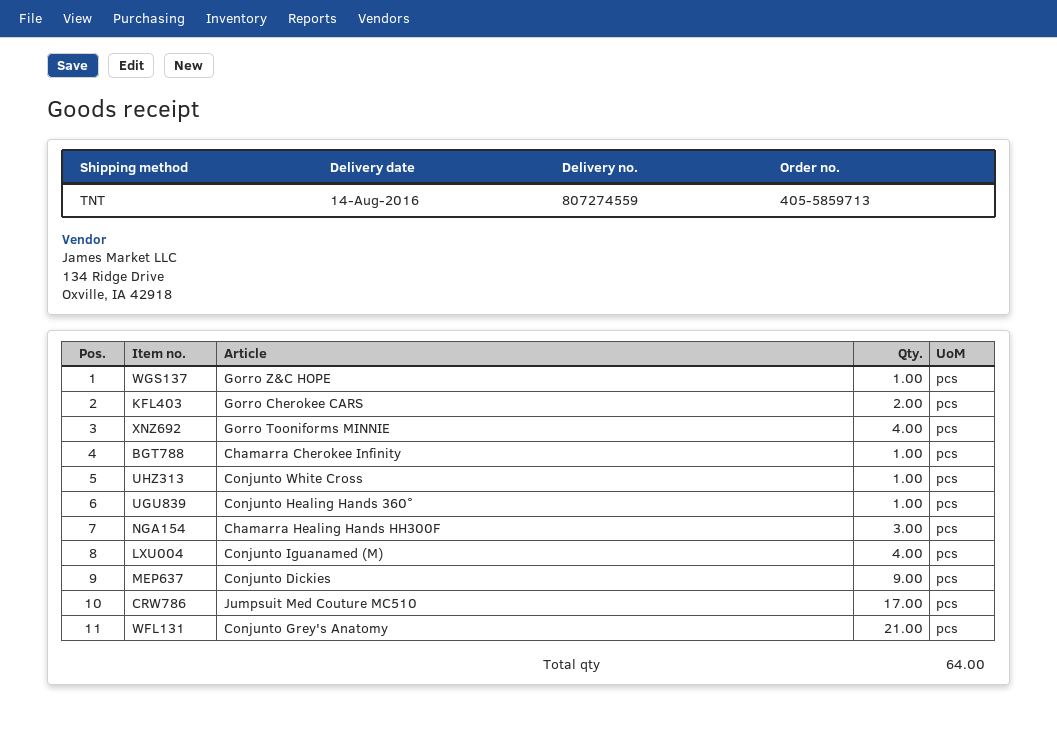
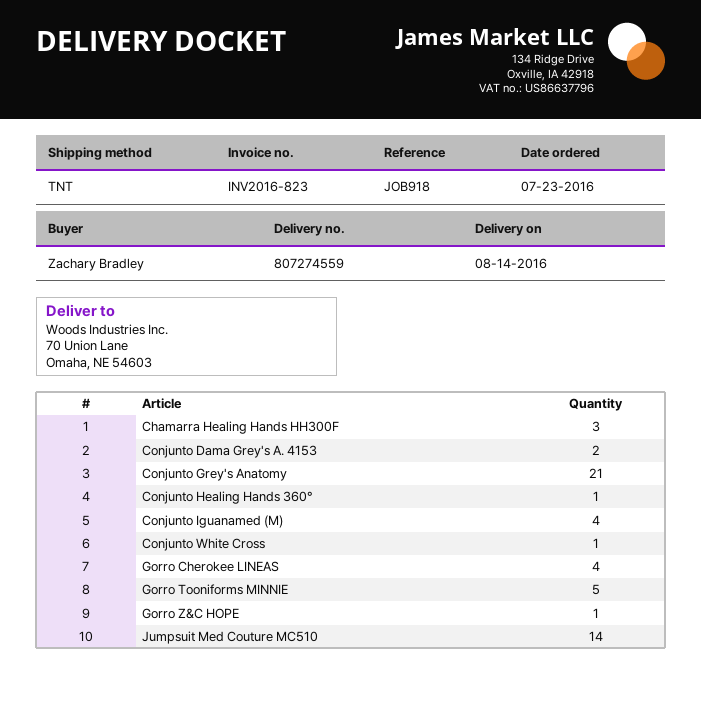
Gorro Cherokee CARS: 2 -> none
Gorro Tooniforms MINNIE: 4 -> 5
Chamarra Cherokee Infinity: 1 -> none
Conjunto Dickies: 9 -> none
Jumpsuit Med Couture MC510: 17 -> 14
Conjunto Dama Grey's A. 4153: none -> 2
Gorro Cherokee LINEAS: none -> 4

